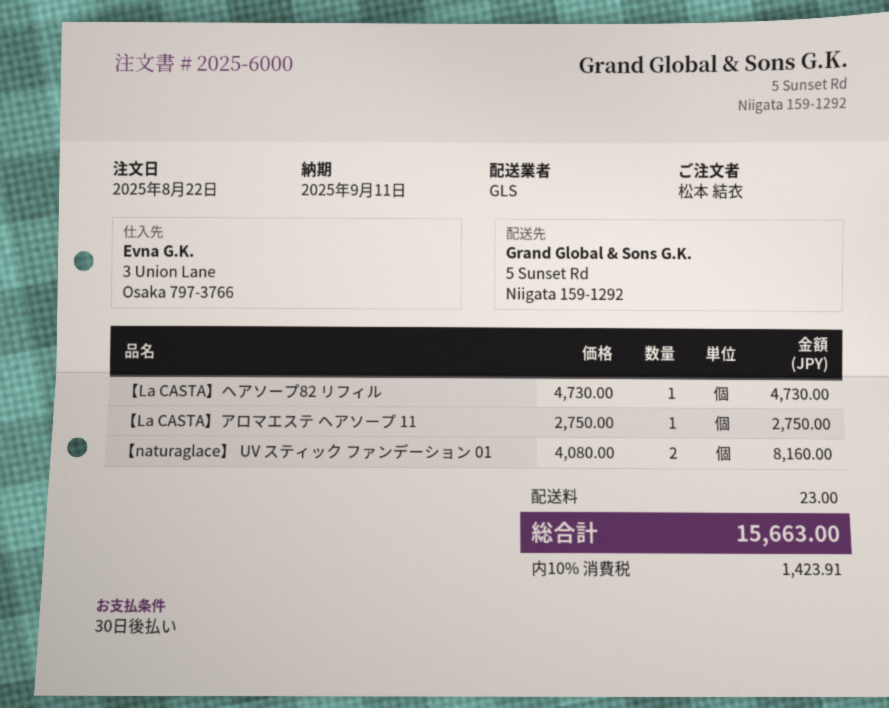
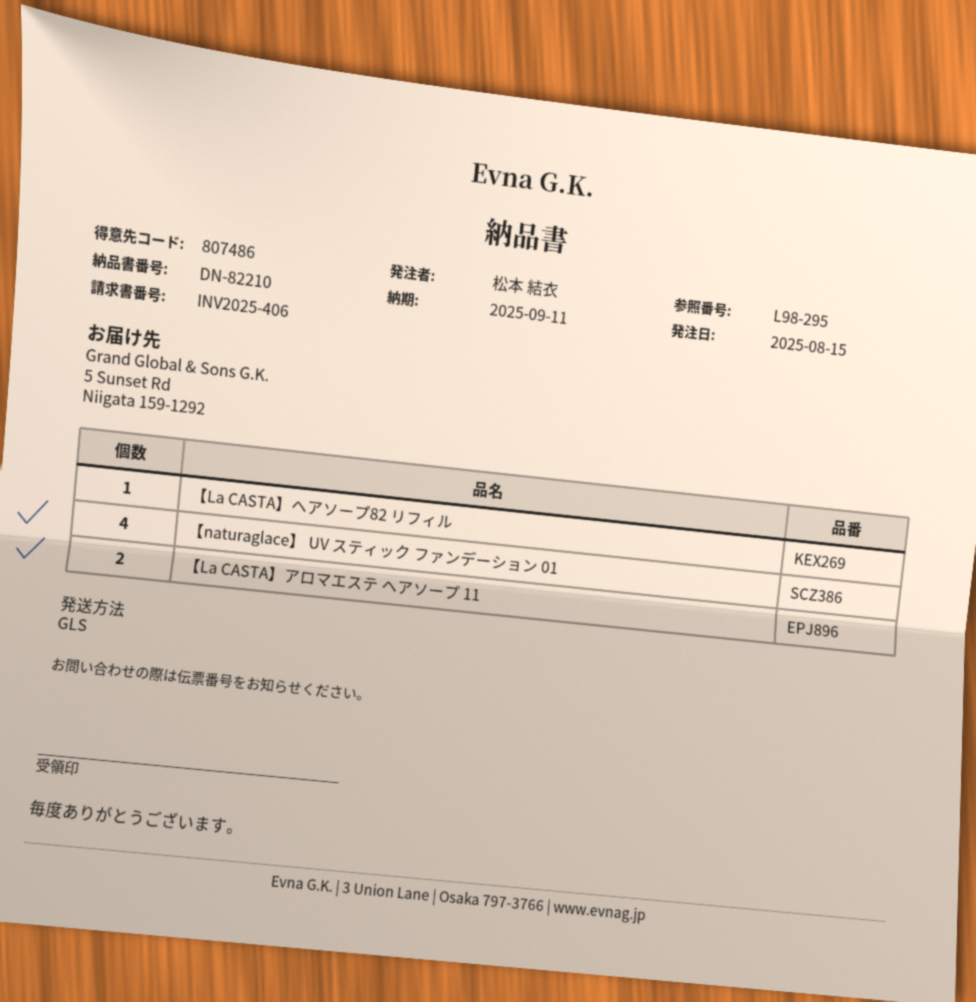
order date: 2025-08-22 -> 2025-08-15
【La CASTA】アロマエステ ヘアソープ 11: 1 -> 2
【naturaglace】 UV スティック ファンデーション 01: 2 -> 4

